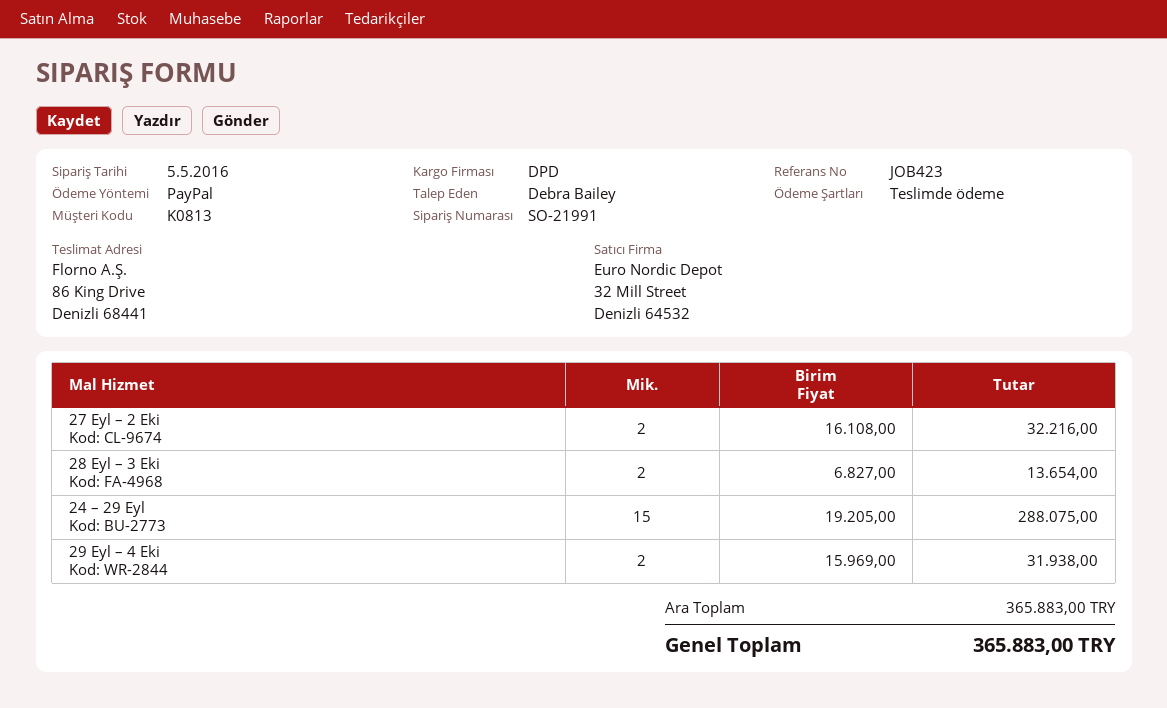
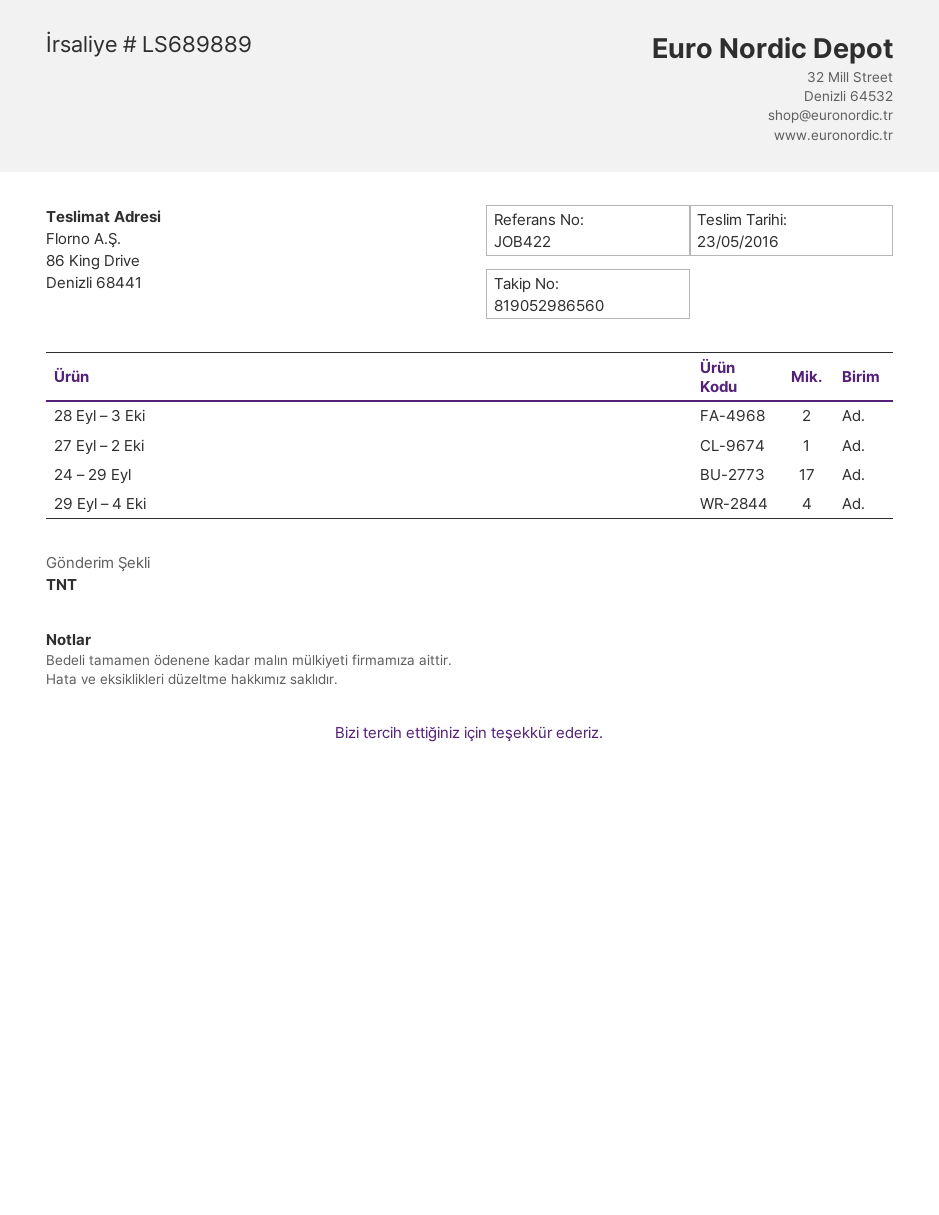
reference: JOB423 -> JOB422
shipping method: DPD -> TNT
27 Eyl – 2 Eki: 2 -> 1
24 – 29 Eyl: 15 -> 17
29 Eyl – 4 Eki: 2 -> 4

